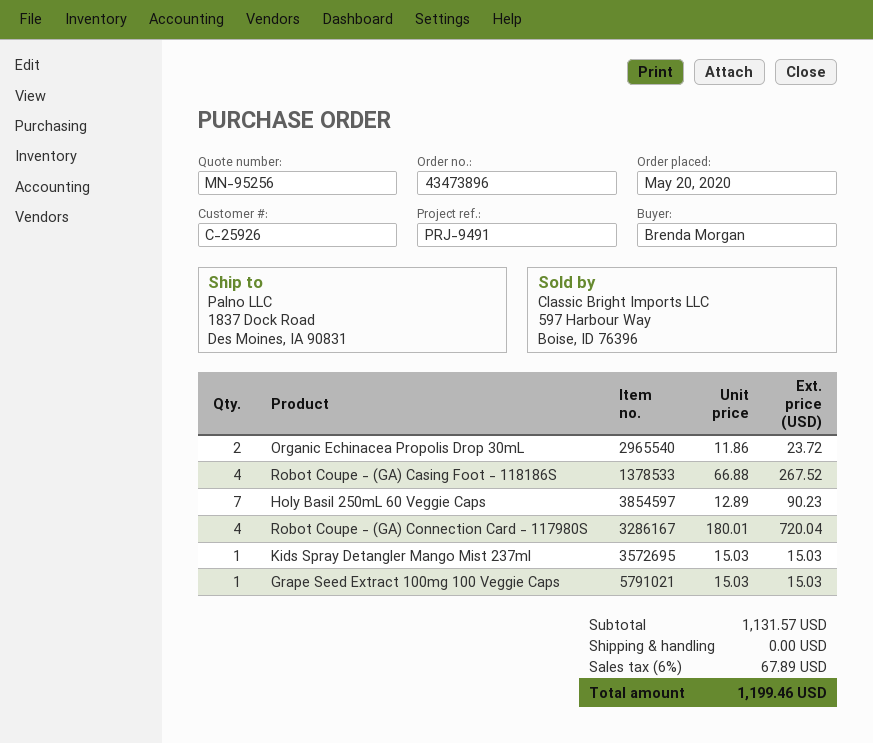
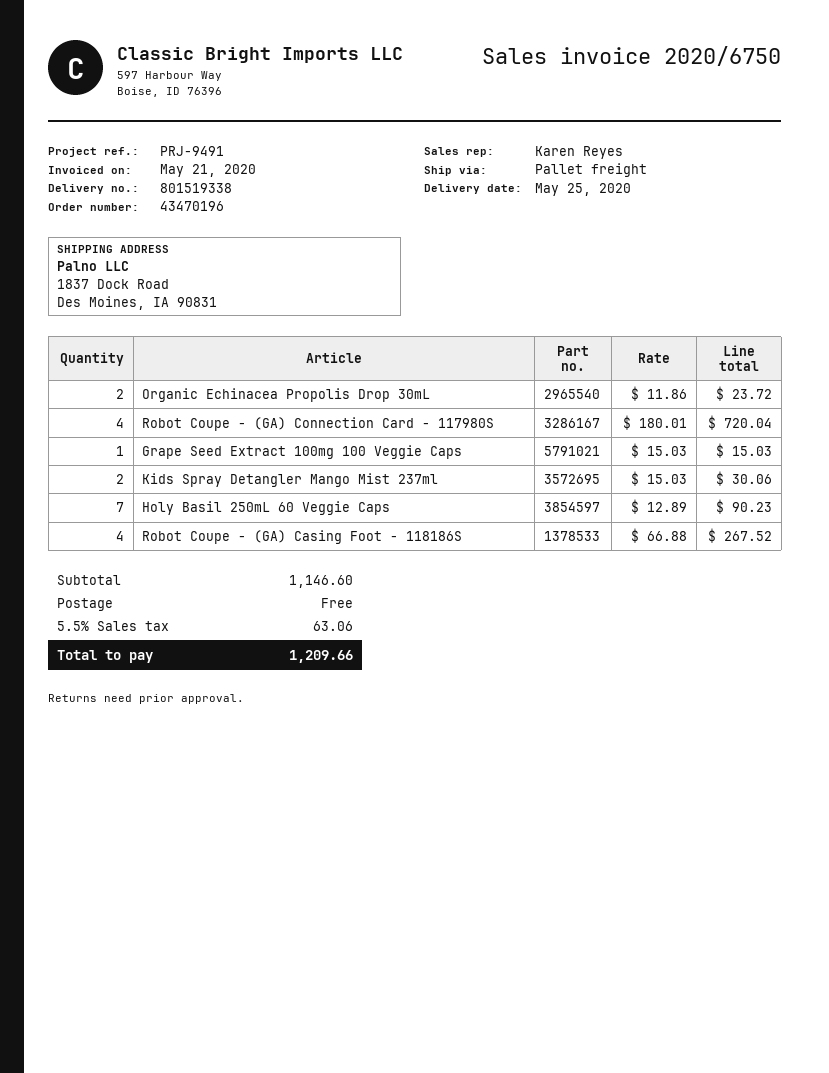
order number: 43473896 -> 43470196
Kids Spray Detangler Mango Mist 237ml: 1 x 15.03 = 15.03 -> 2 x 15.03 = 30.06
subtotal: 1131.57 -> 1146.60
tax: 6% = 67.89 -> 5.5% = 63.06
total: 1199.46 -> 1209.66

